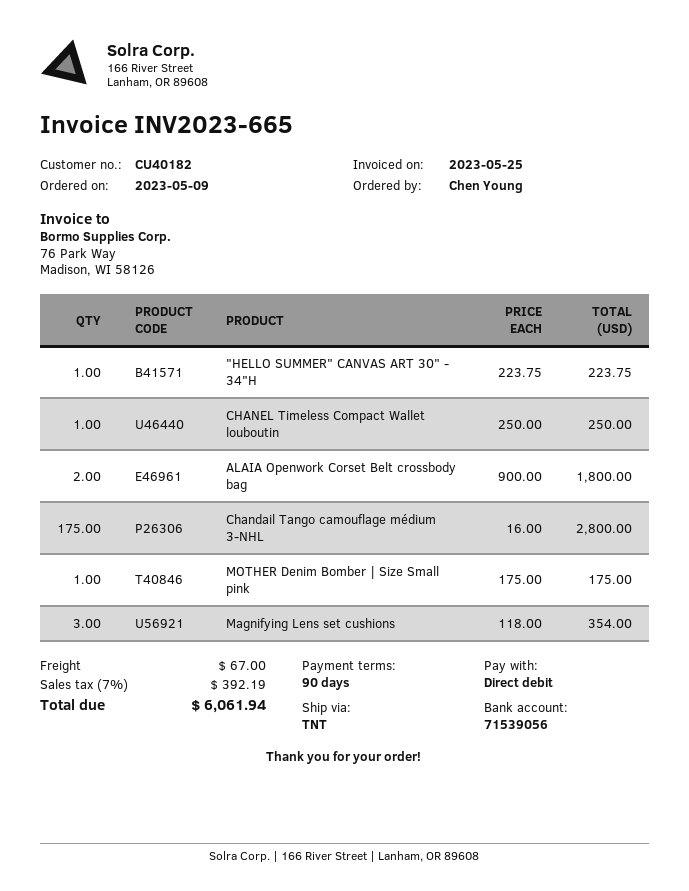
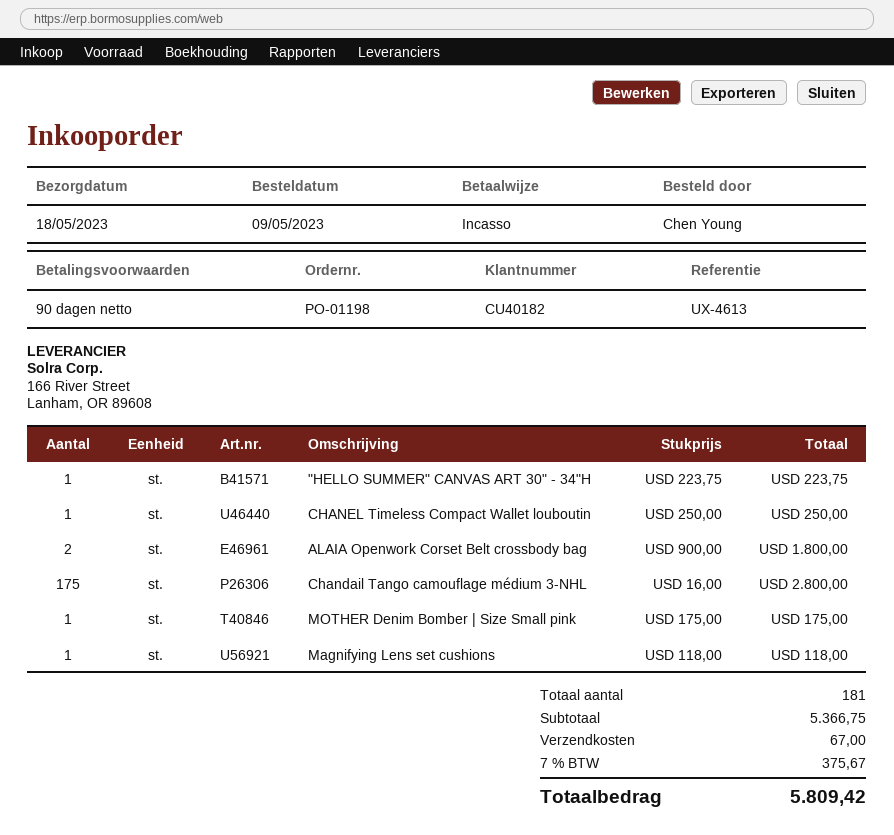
Magnifying Lens set cushions: 3 x 118.00 = 354.00 -> 1 x 118.00 = 118.00
tax: 7% = 392.19 -> 7% = 375.67
total: 6061.94 -> 5809.42

